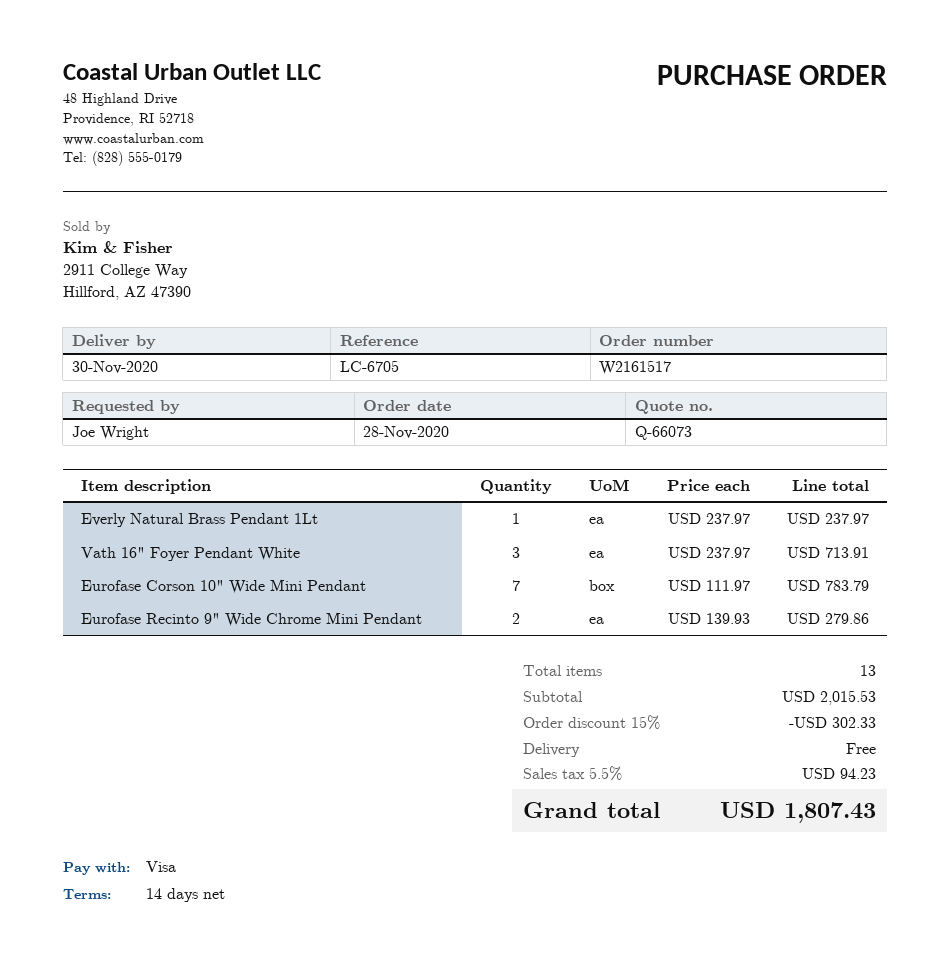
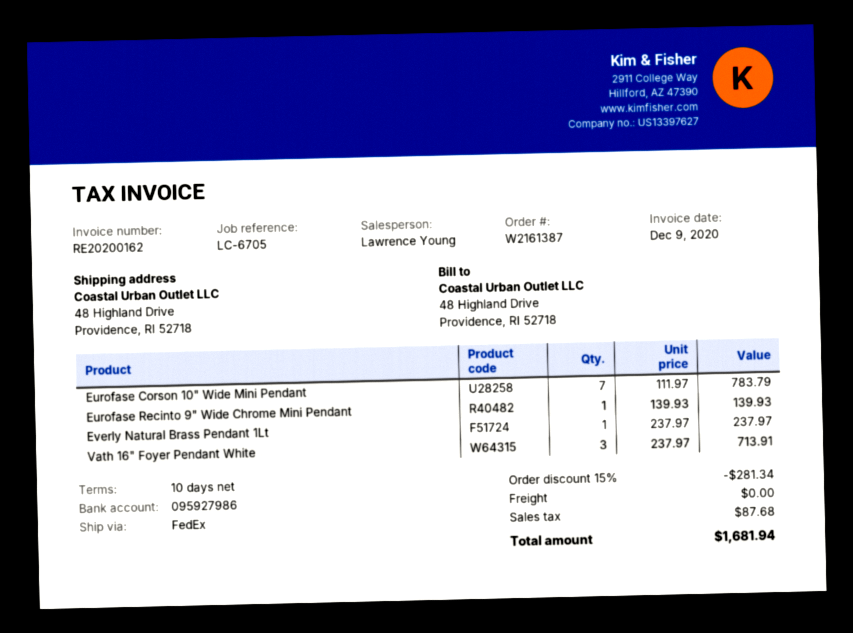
order number: W2161517 -> W2161387
payment terms: 14 days -> 10 days
Eurofase Recinto 9" Wide Chrome Mini Pendant: 2 x 139.93 = 279.86 -> 1 x 139.93 = 139.93
discount: 15% = 302.33 -> 15% = 281.34
tax: 94.23 -> 87.68
total: 1807.43 -> 1681.94

